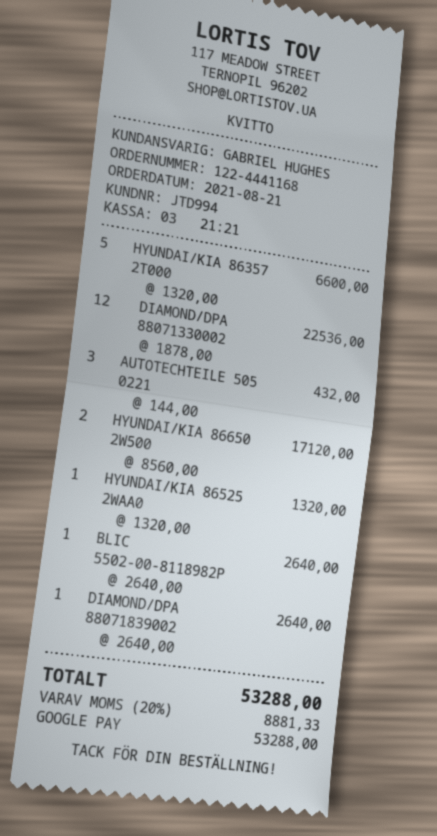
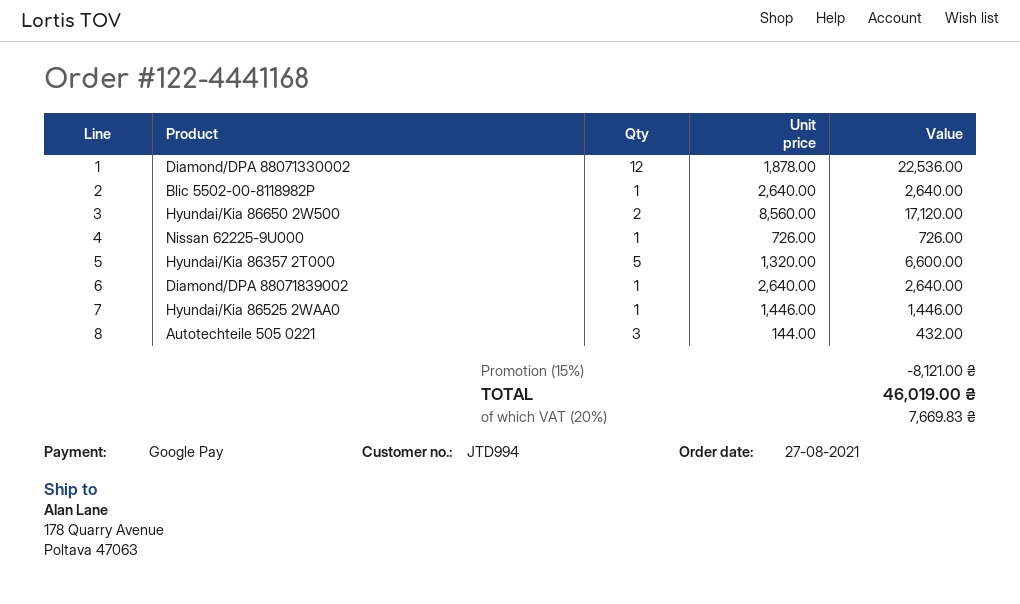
order date: 2021-08-21 -> 2021-08-27
HYUNDAI/KIA 86525 2WAA0: 1 x 1320.00 = 1320.00 -> 1 x 1446.00 = 1446.00
Nissan 62225-9U000: none -> 1 x 726.00 = 726.00
discount: none -> 15% = 8121.00
tax: 20% = 8881.33 -> 20% = 7669.83
total: 53288.00 -> 46019.00

